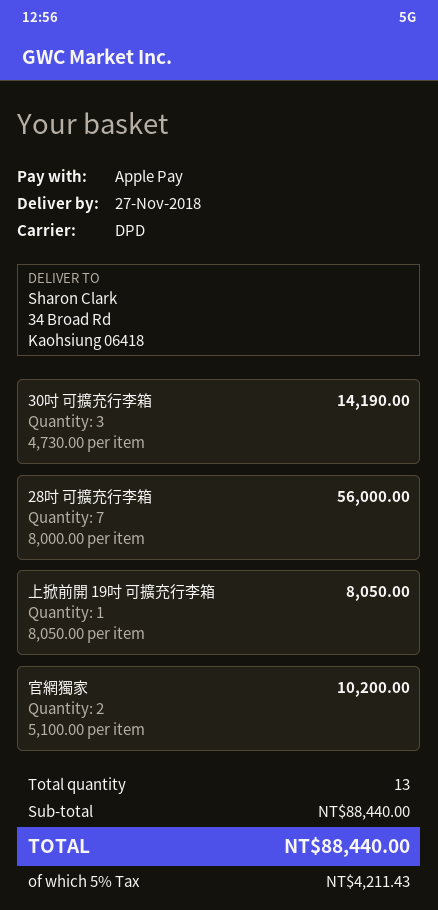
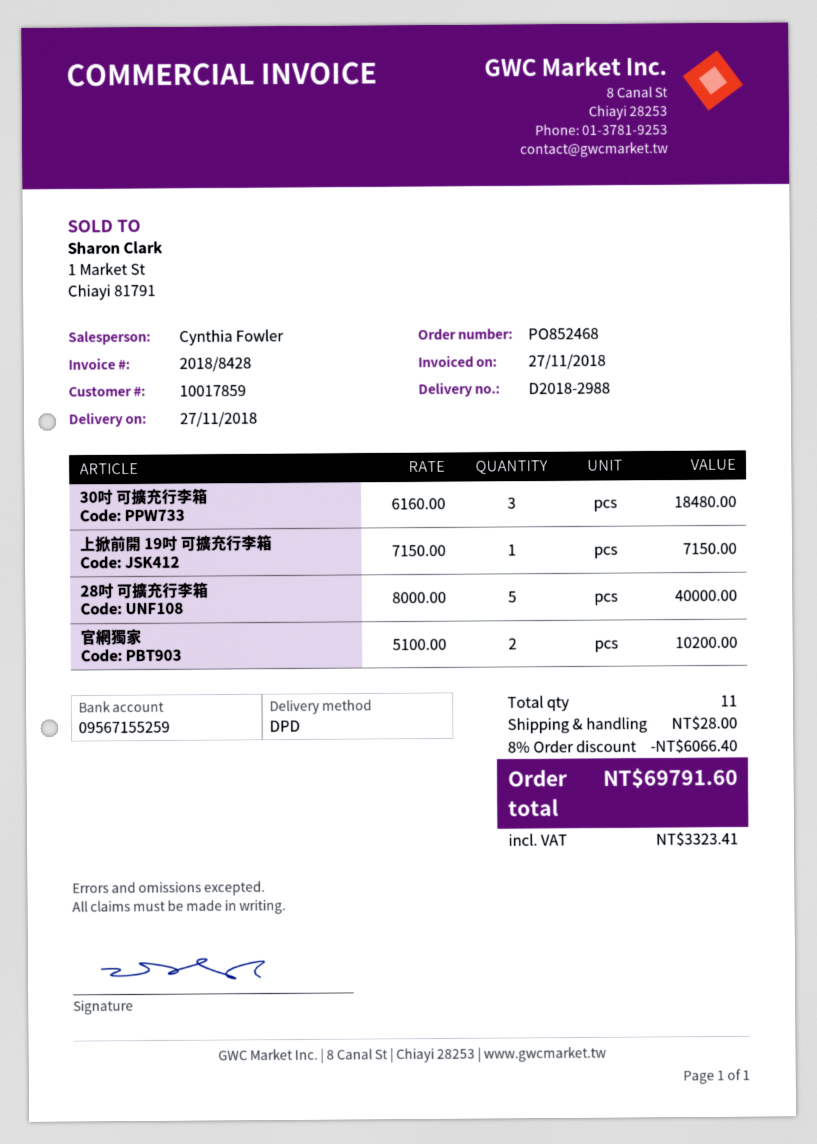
30吋 可擴充行李箱: 3 x 4730.00 = 14190.00 -> 3 x 6160.00 = 18480.00
28吋 可擴充行李箱: 7 x 8000.00 = 56000.00 -> 5 x 8000.00 = 40000.00
上掀前開 19吋 可擴充行李箱: 1 x 8050.00 = 8050.00 -> 1 x 7150.00 = 7150.00
total quantity: 13 -> 11
discount: none -> 8% = 6066.40
shipping: none -> 28.00
tax: 4211.43 -> 3323.41
total: 88440.00 -> 69791.60

